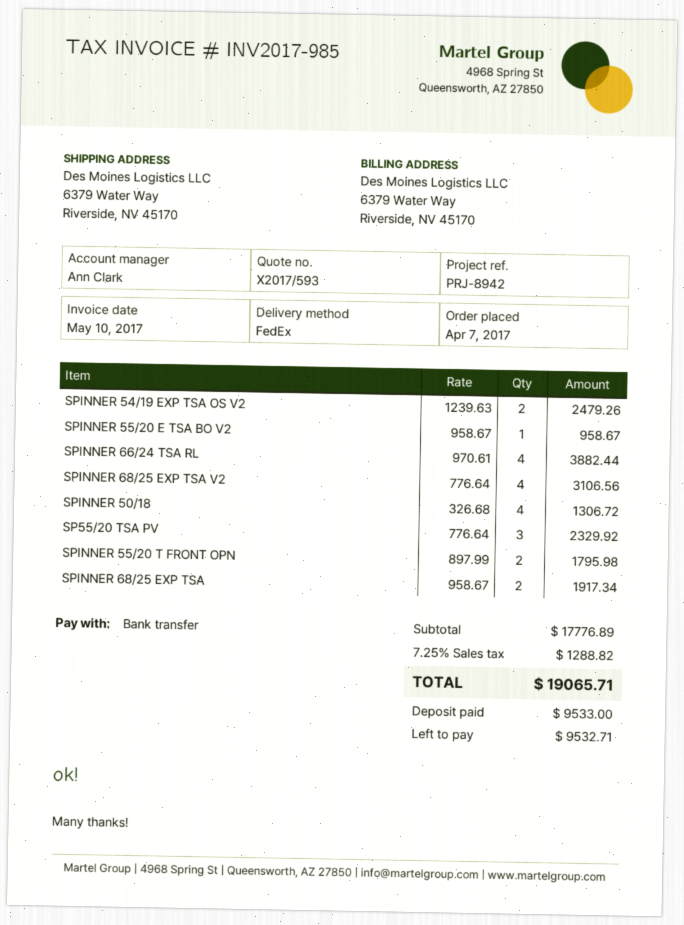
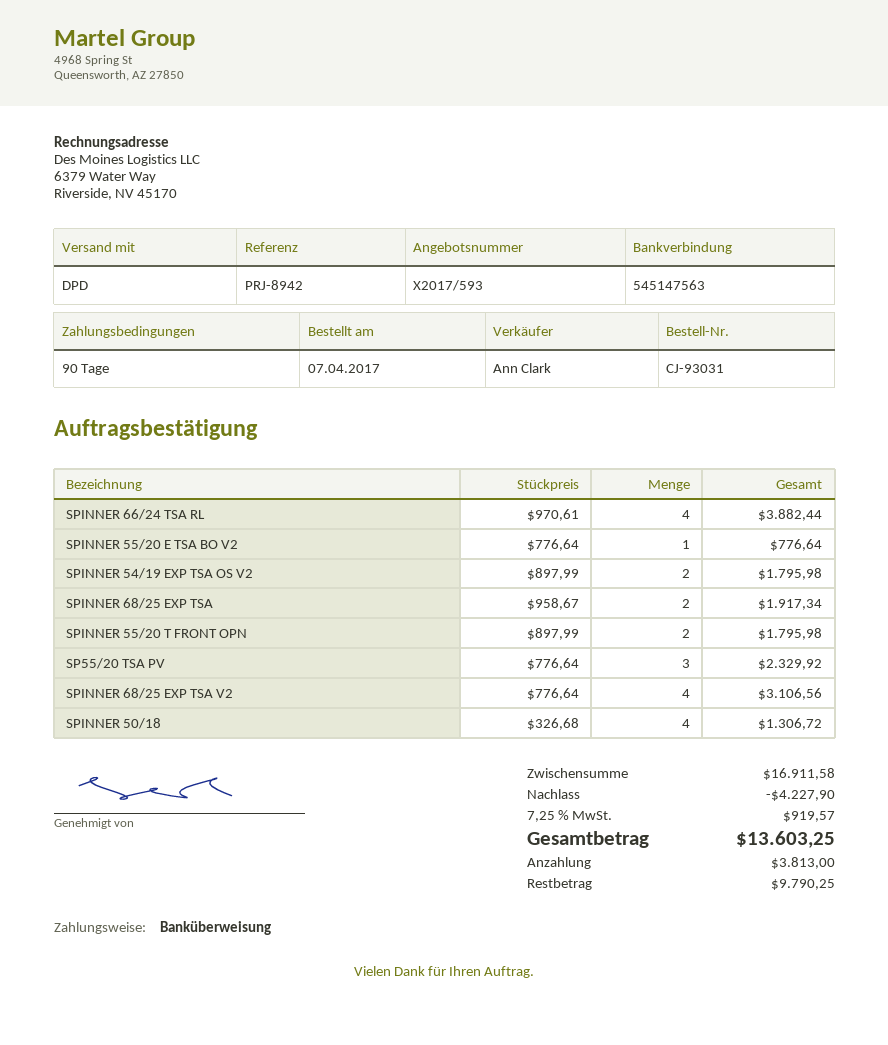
shipping method: FedEx -> DPD
SPINNER 54/19 EXP TSA OS V2: 2 x 1239.63 = 2479.26 -> 2 x 897.99 = 1795.98
SPINNER 55/20 E TSA BO V2: 1 x 958.67 = 958.67 -> 1 x 776.64 = 776.64
subtotal: 17776.89 -> 16911.58
discount: none -> 4227.90
tax: 7.25% = 1288.82 -> 7.25% = 919.57
total: 19065.71 -> 13603.25
deposit: 9533.00 -> 3813.00
balance: 9532.71 -> 9790.25

